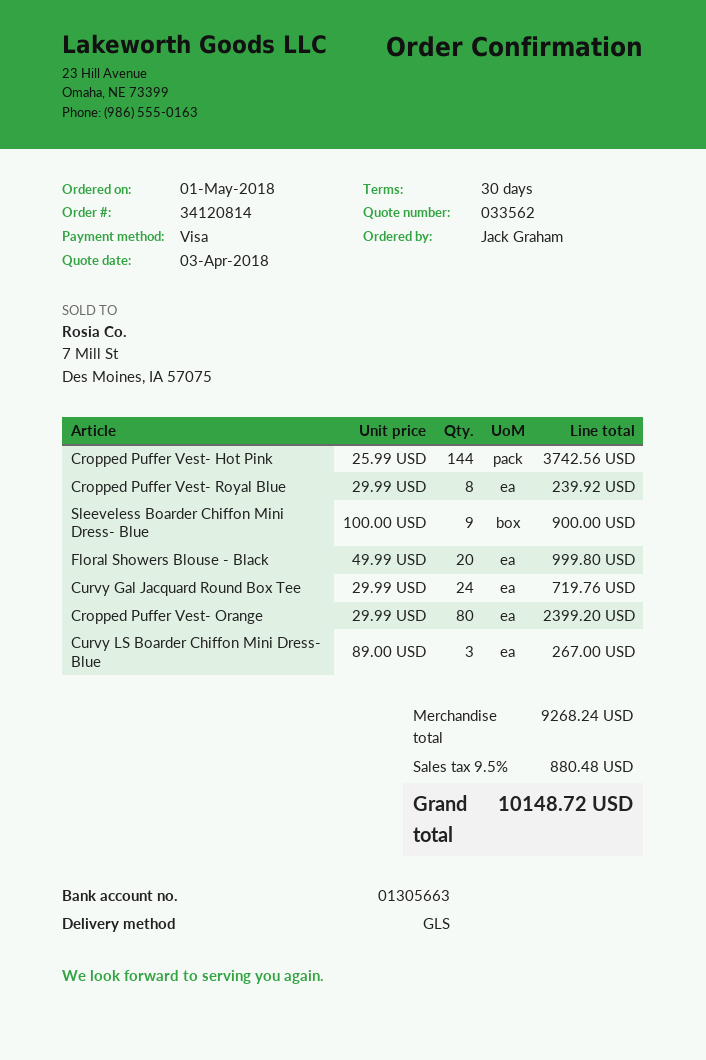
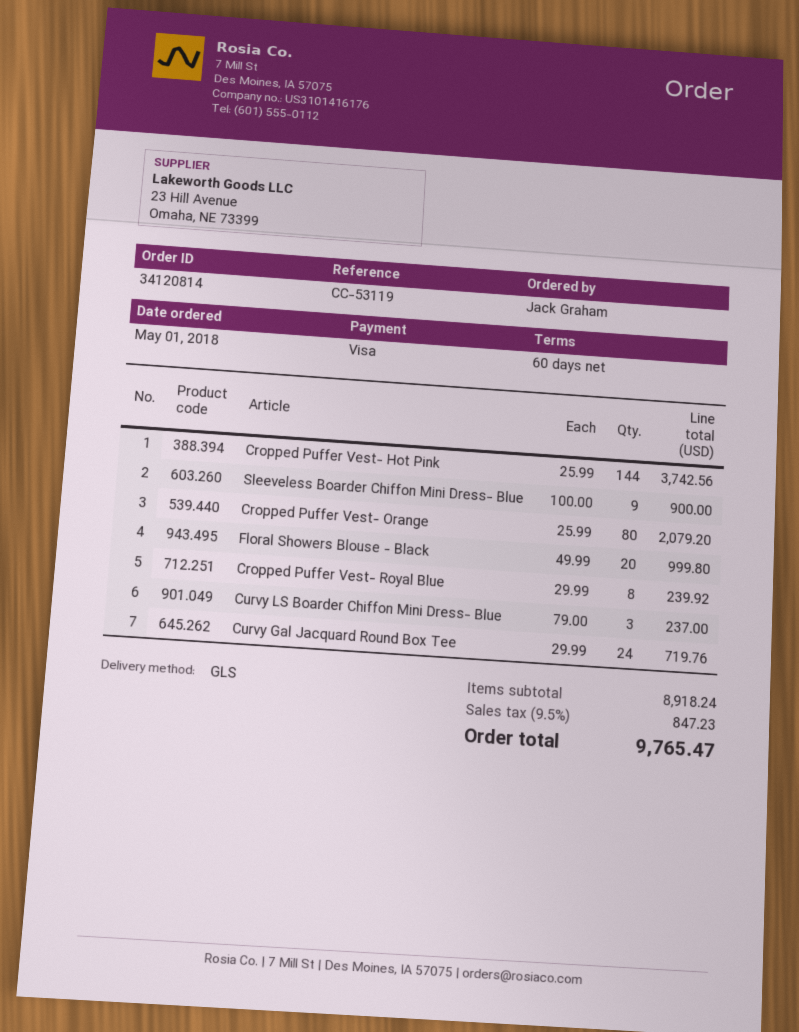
payment terms: 30 days -> 60 days
Cropped Puffer Vest- Orange: 80 x 29.99 = 2399.20 -> 80 x 25.99 = 2079.20
Curvy LS Boarder Chiffon Mini Dress- Blue: 3 x 89.00 = 267.00 -> 3 x 79.00 = 237.00
subtotal: 9268.24 -> 8918.24
tax: 9.5% = 880.48 -> 9.5% = 847.23
total: 10148.72 -> 9765.47

